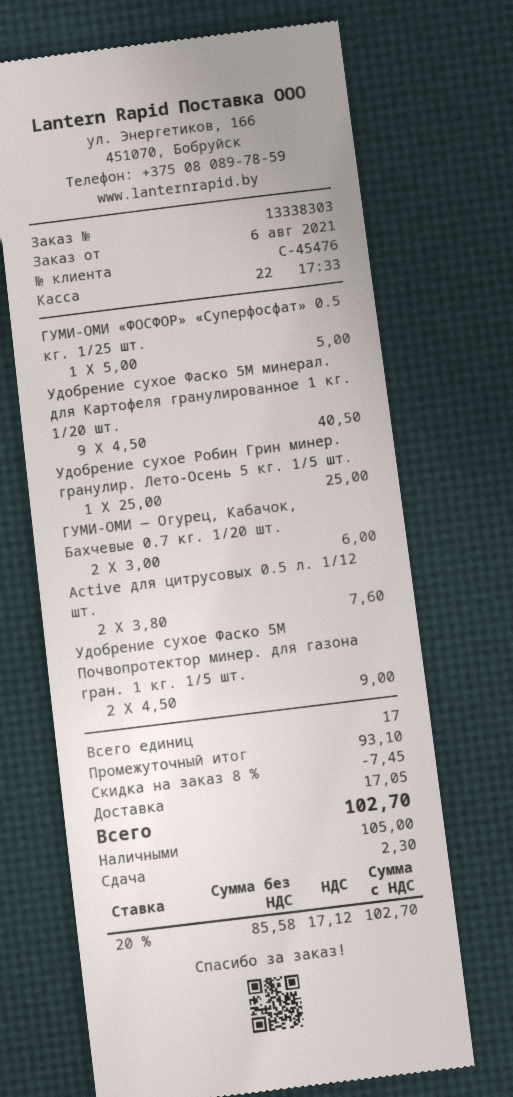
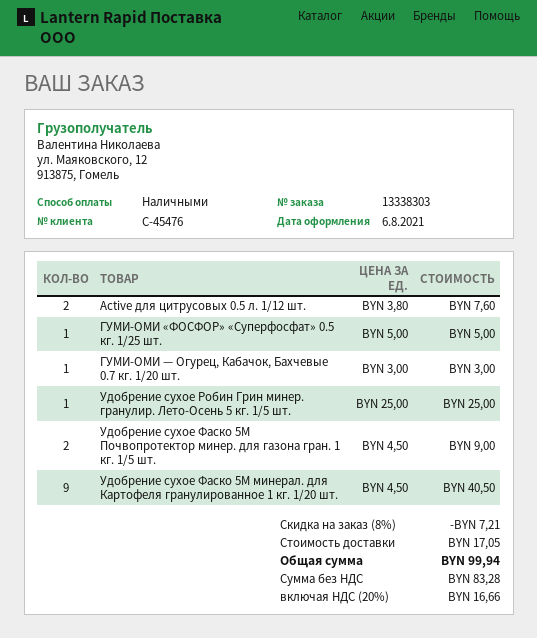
ГУМИ-ОМИ — Огурец, Кабачок, Бахчевые 0.7 кг. 1/20 шт.: 2 x 3.00 = 6.00 -> 1 x 3.00 = 3.00
discount: 8% = 7.45 -> 8% = 7.21
net: 85.58 -> 83.28
tax: 20% = 17.12 -> 20% = 16.66
total: 102.70 -> 99.94

